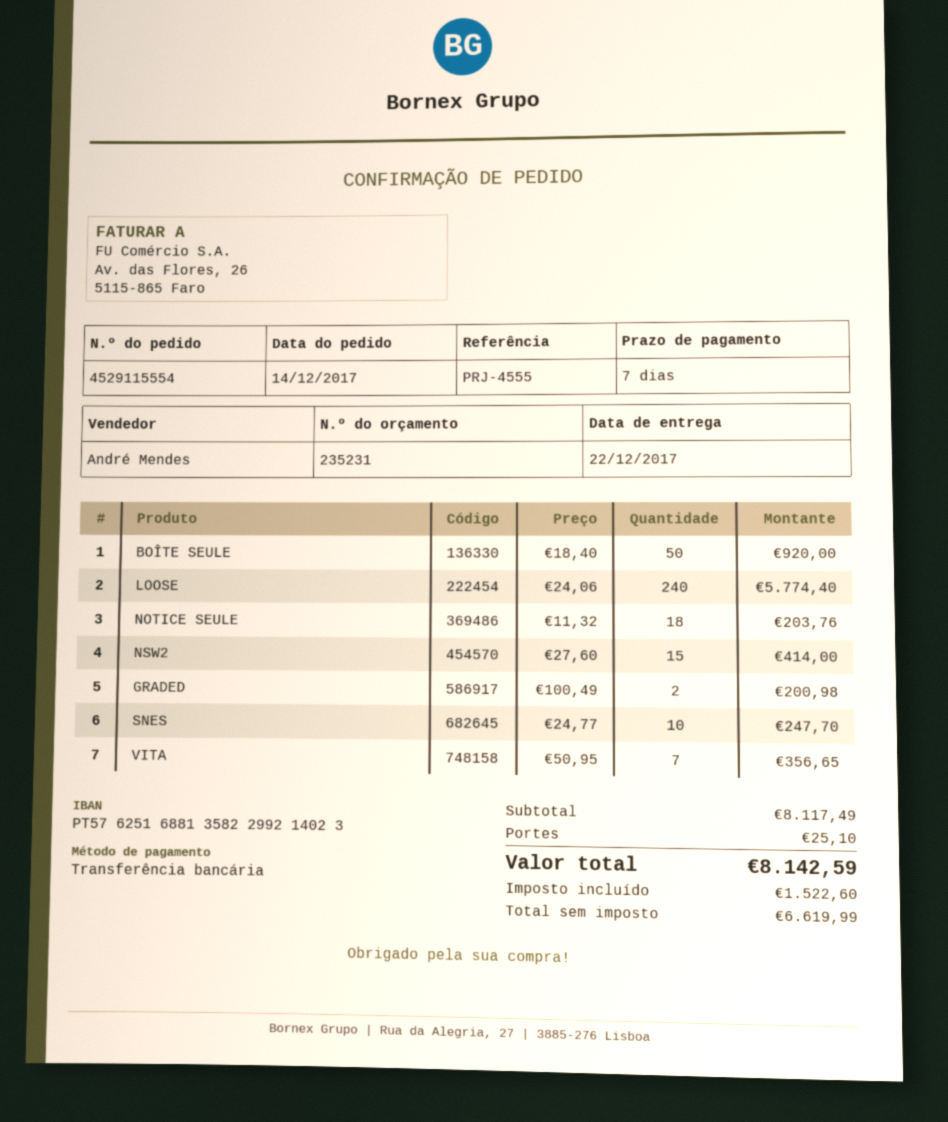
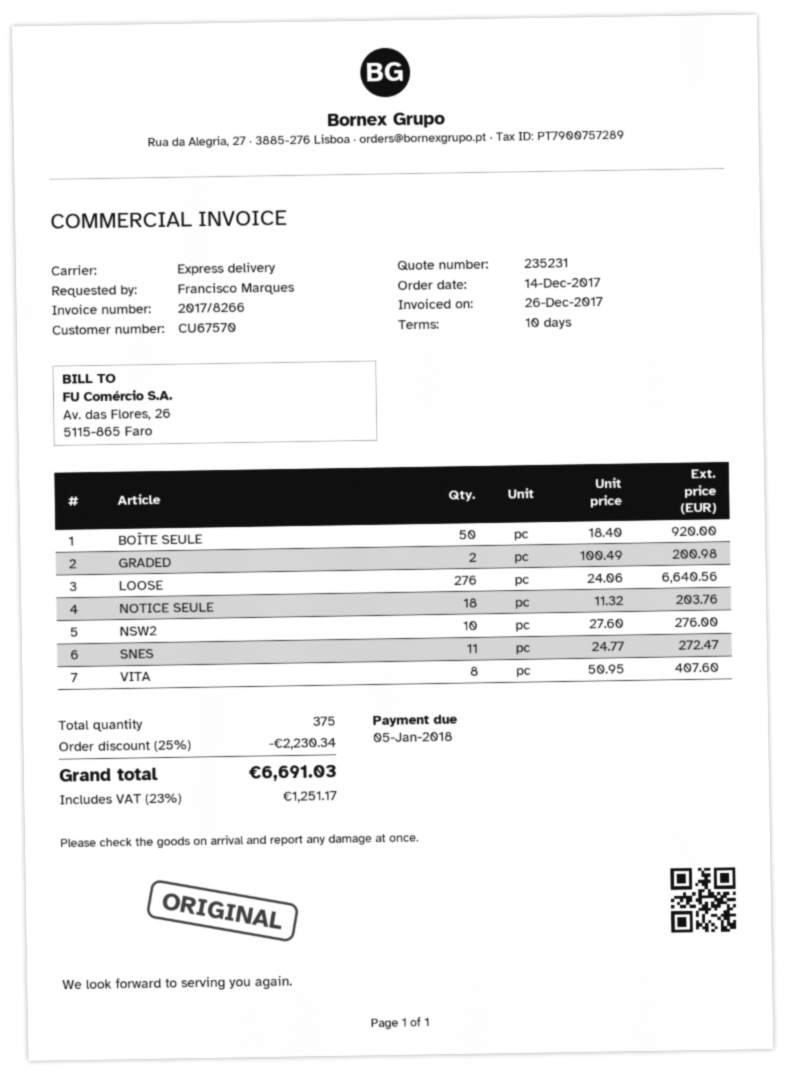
payment terms: 7 days -> 10 days
LOOSE: 240 x 24.06 = 5774.40 -> 276 x 24.06 = 6640.56
NSW2: 15 x 27.60 = 414.00 -> 10 x 27.60 = 276.00
SNES: 10 x 24.77 = 247.70 -> 11 x 24.77 = 272.47
VITA: 7 x 50.95 = 356.65 -> 8 x 50.95 = 407.60
discount: none -> 25% = 2230.34
shipping: 25.10 -> none
tax: 1522.60 -> 1251.17
total: 8142.59 -> 6691.03

